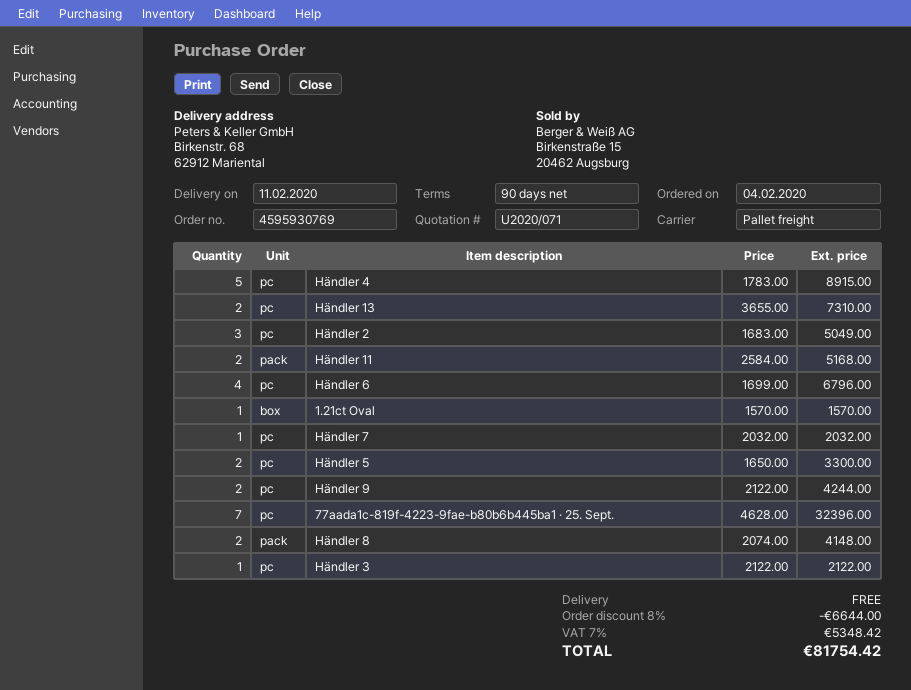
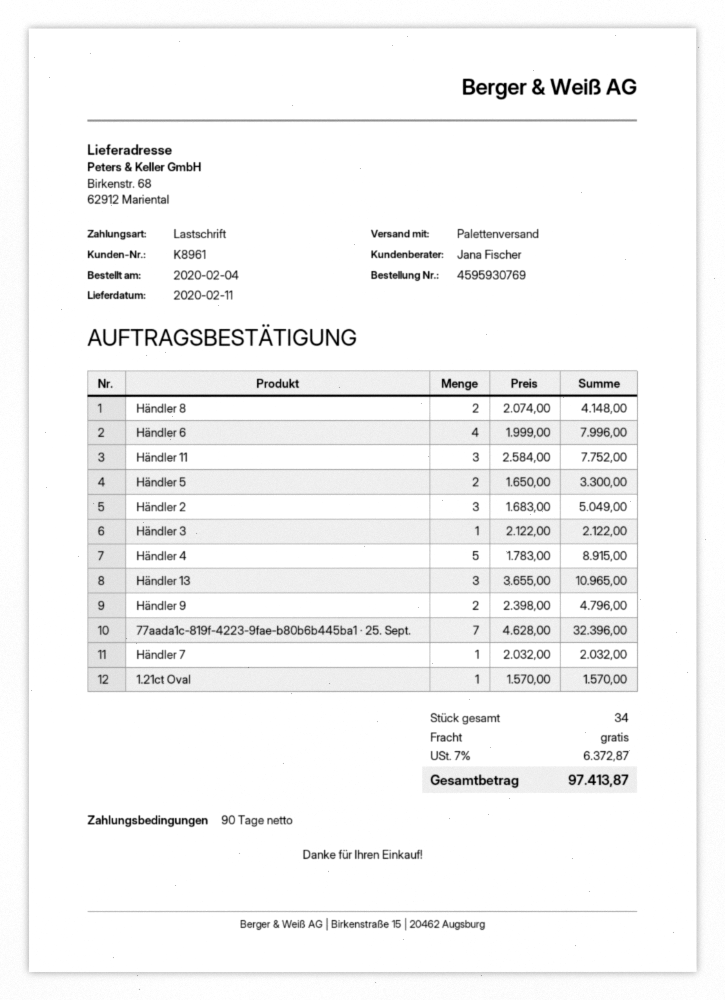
Händler 13: 2 x 3655.00 = 7310.00 -> 3 x 3655.00 = 10965.00
Händler 11: 2 x 2584.00 = 5168.00 -> 3 x 2584.00 = 7752.00
Händler 6: 4 x 1699.00 = 6796.00 -> 4 x 1999.00 = 7996.00
Händler 9: 2 x 2122.00 = 4244.00 -> 2 x 2398.00 = 4796.00
discount: 8% = 6644.00 -> none
tax: 7% = 5348.42 -> 7% = 6372.87
total: 81754.42 -> 97413.87

